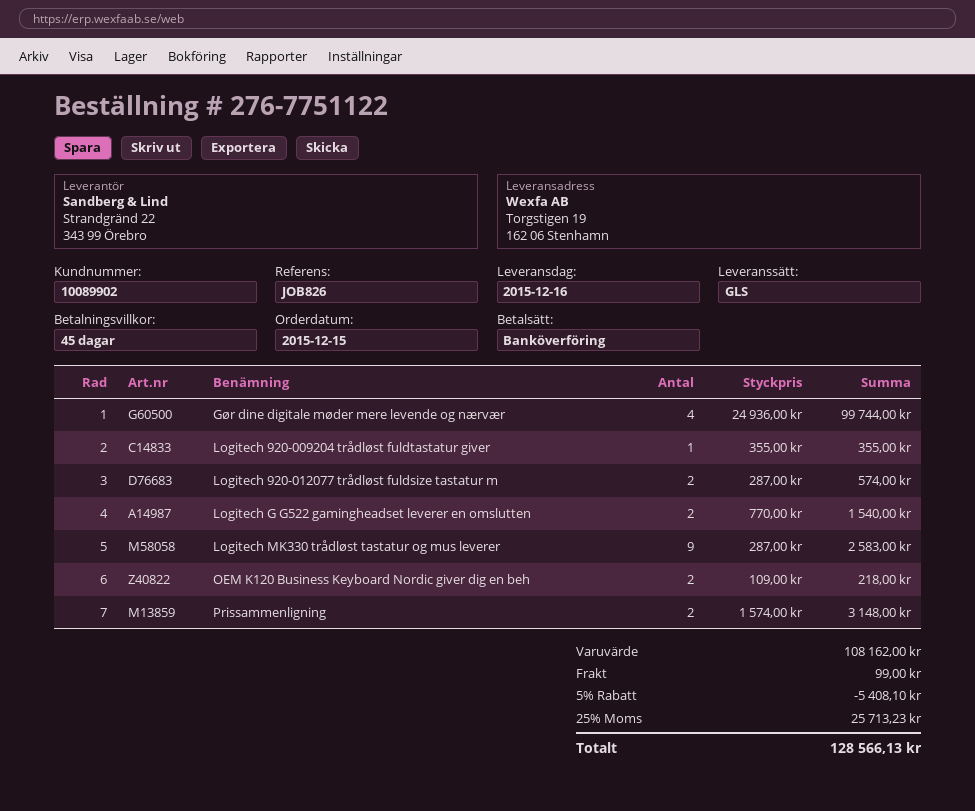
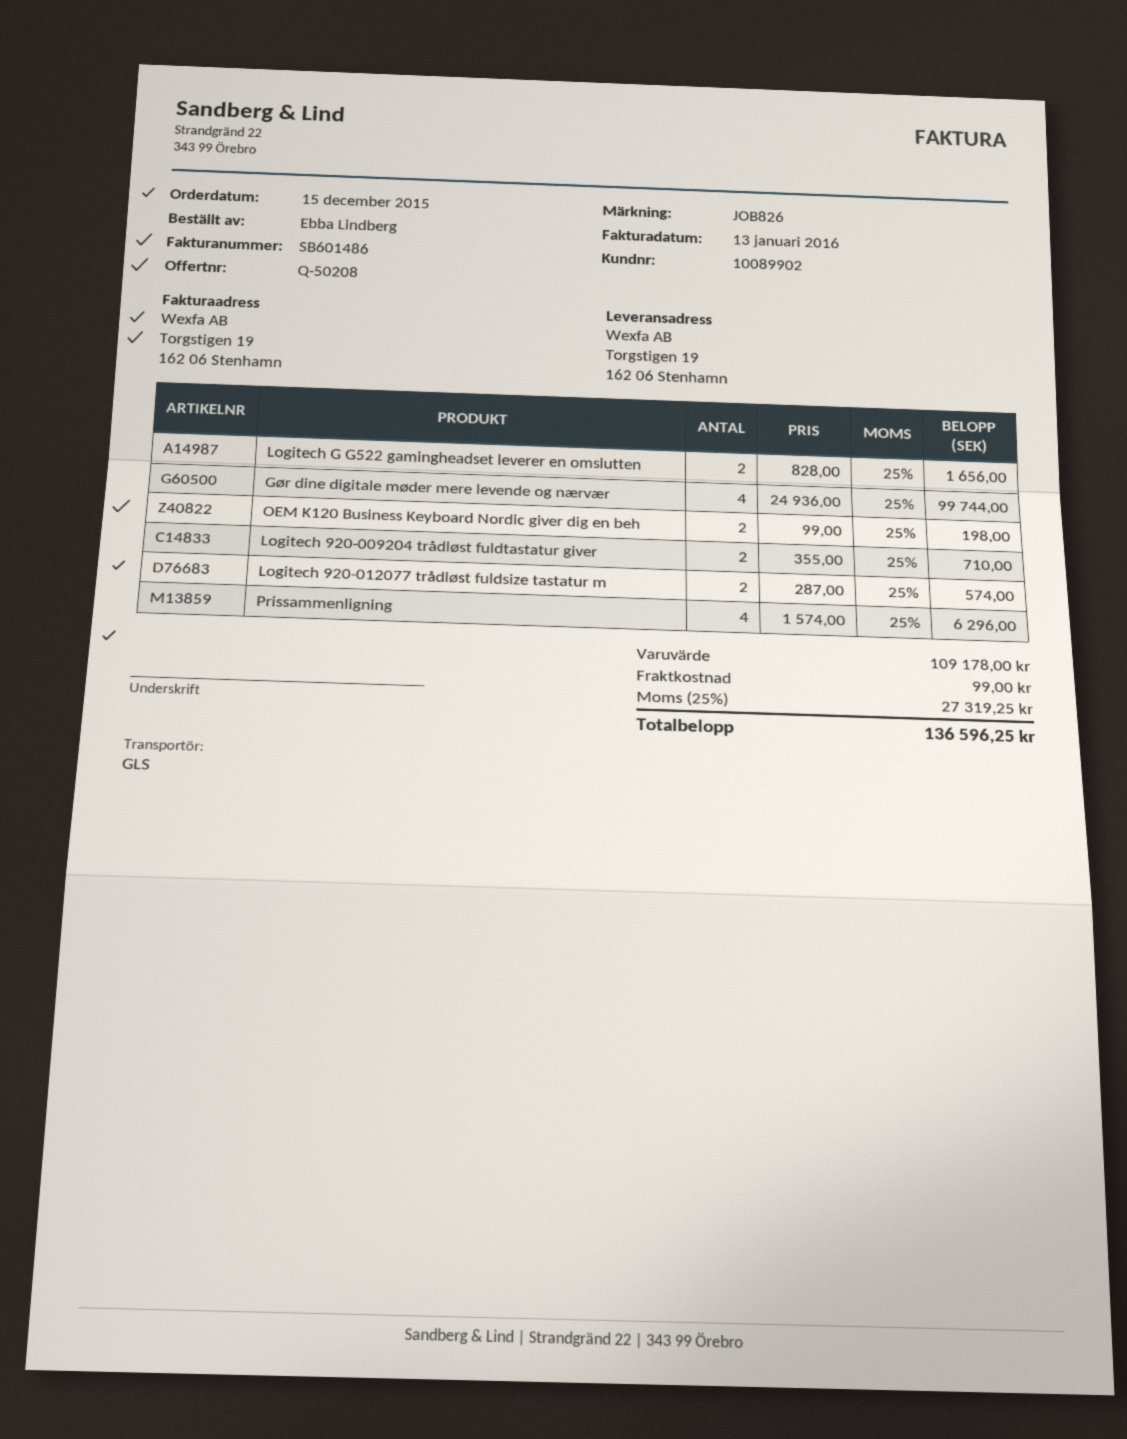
Logitech 920-009204 trådløst fuldtastatur giver: 1 x 355.00 = 355.00 -> 2 x 355.00 = 710.00
Logitech G G522 gamingheadset leverer en omslutten: 2 x 770.00 = 1540.00 -> 2 x 828.00 = 1656.00
Logitech MK330 trådløst tastatur og mus leverer: 9 x 287.00 = 2583.00 -> none
OEM K120 Business Keyboard Nordic giver dig en beh: 2 x 109.00 = 218.00 -> 2 x 99.00 = 198.00
Prissammenligning: 2 x 1574.00 = 3148.00 -> 4 x 1574.00 = 6296.00
subtotal: 108162.00 -> 109178.00
discount: 5% = 5408.10 -> none
tax: 25% = 25713.23 -> 25% = 27319.25
total: 128566.13 -> 136596.25

